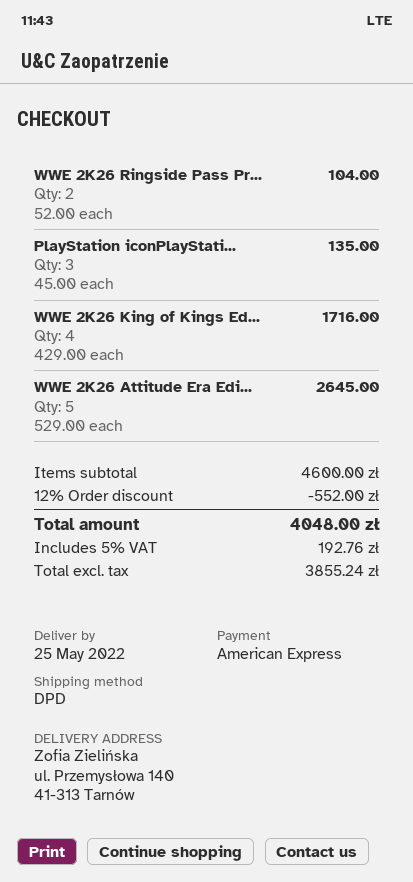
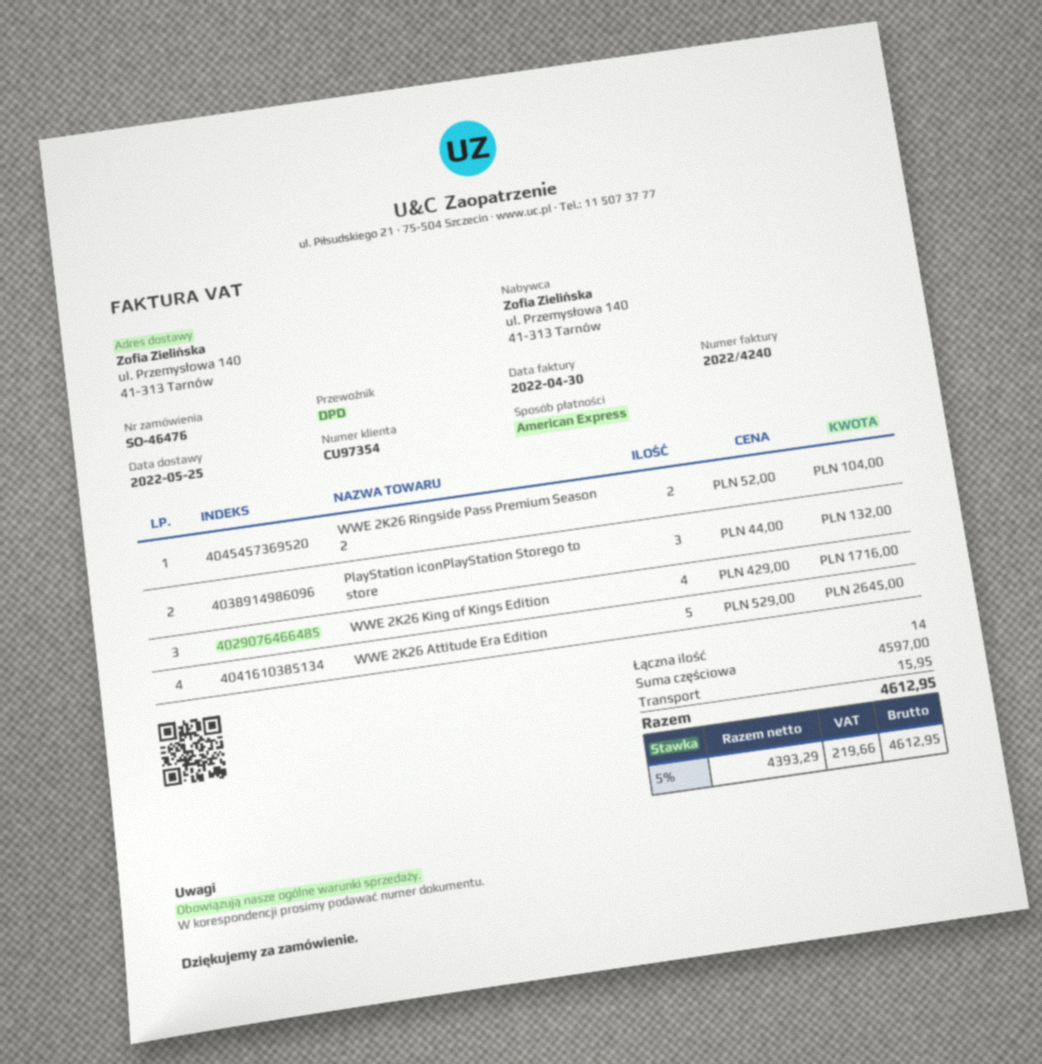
PlayStation iconPlayStati...: 3 x 45.00 = 135.00 -> 3 x 44.00 = 132.00
subtotal: 4600.00 -> 4597.00
discount: 12% = 552.00 -> none
shipping: none -> 15.95
net: 3855.24 -> 4393.29
tax: 5% = 192.76 -> 5% = 219.66
total: 4048.00 -> 4612.95

